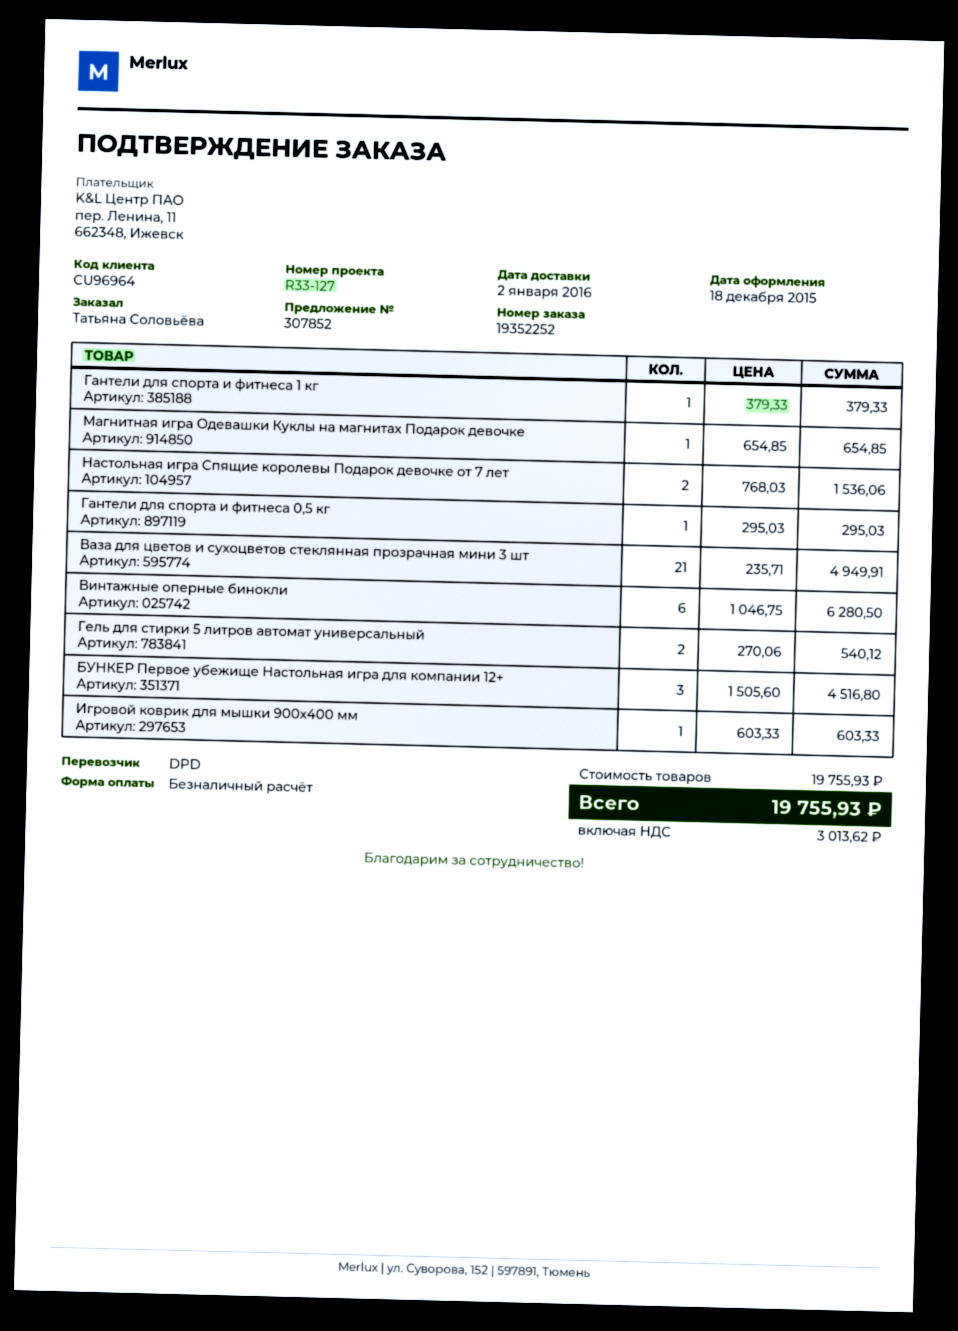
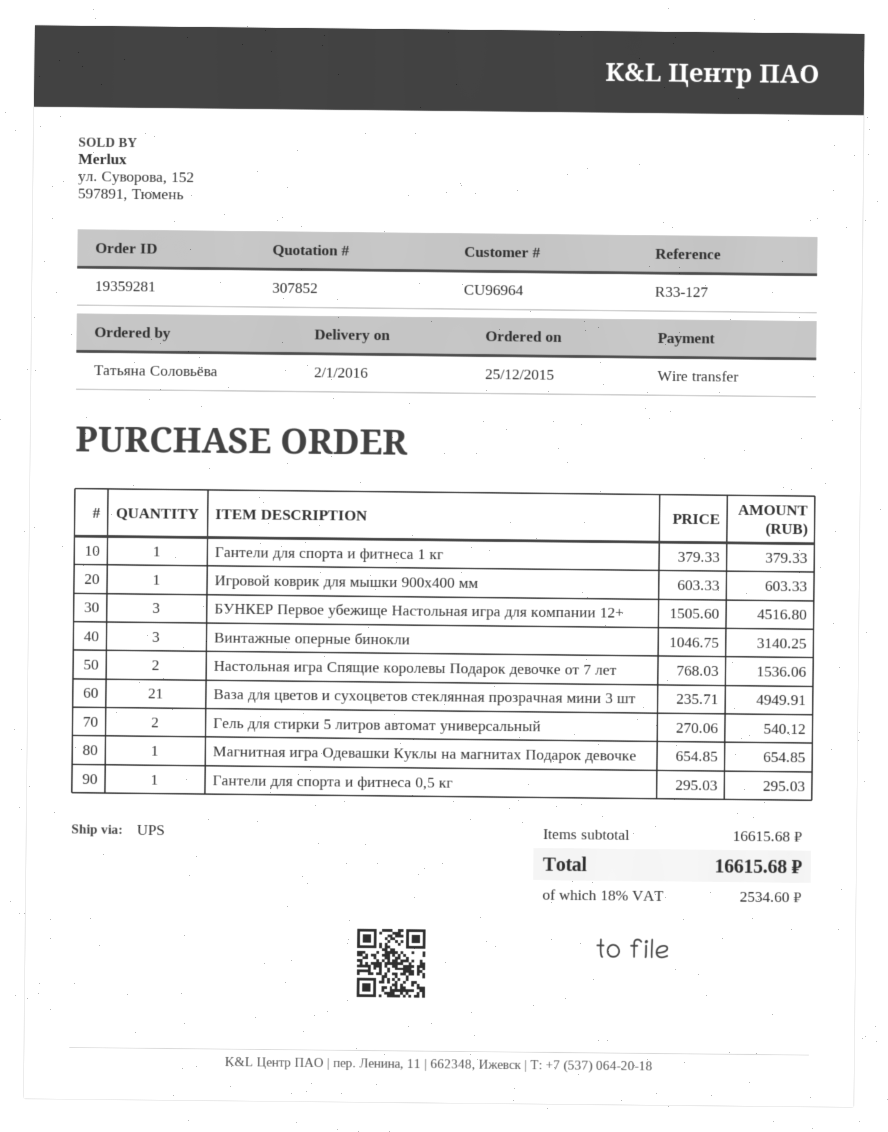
order number: 19352252 -> 19359281
order date: 2015-12-18 -> 2015-12-25
shipping method: DPD -> UPS
Винтажные оперные бинокли: 6 x 1046.75 = 6280.50 -> 3 x 1046.75 = 3140.25
subtotal: 19755.93 -> 16615.68
tax: 3013.62 -> 2534.60
total: 19755.93 -> 16615.68

